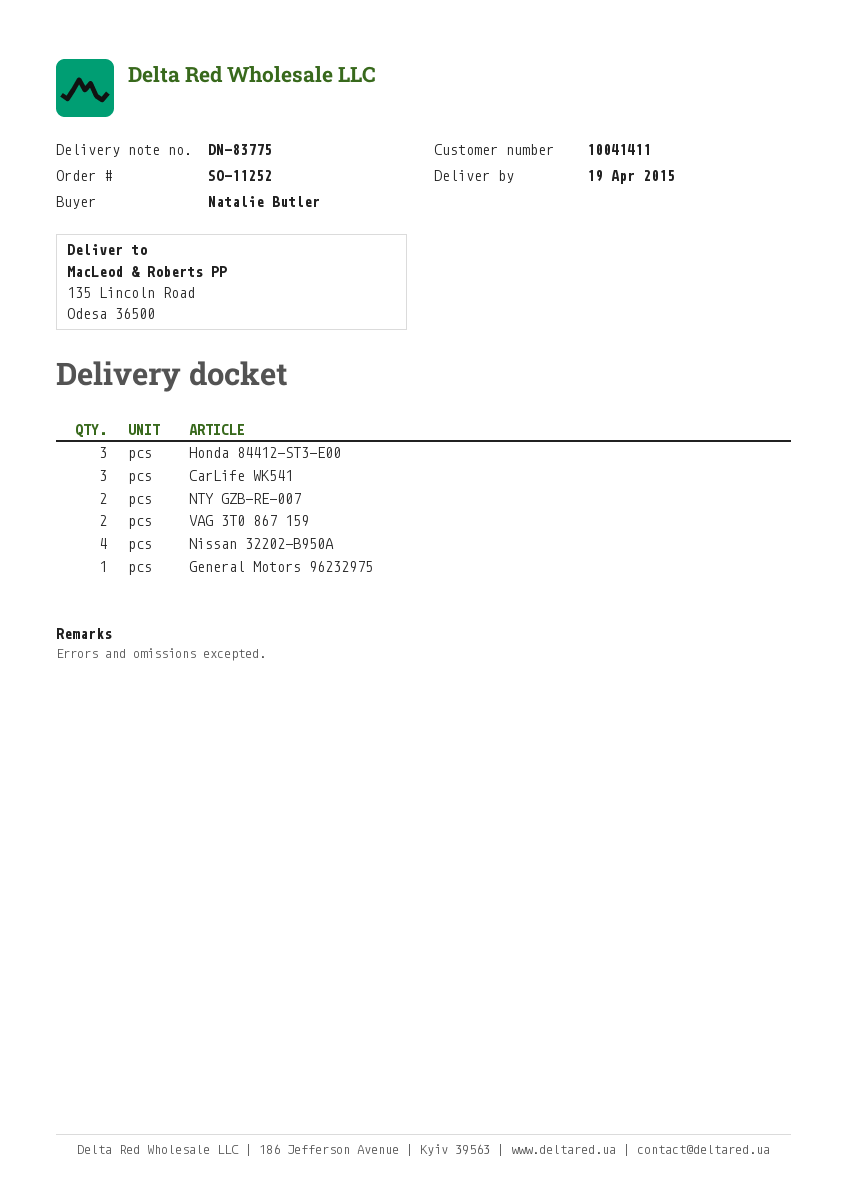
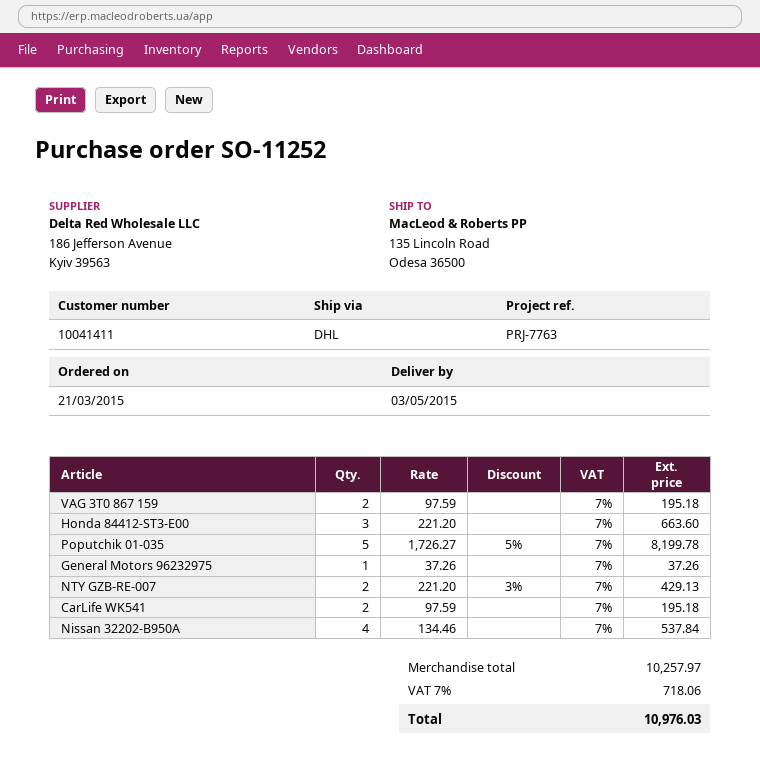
delivery date: 2015-04-19 -> 2015-05-03
CarLife WK541: 3 -> 2
Poputchik 01-035: none -> 5

